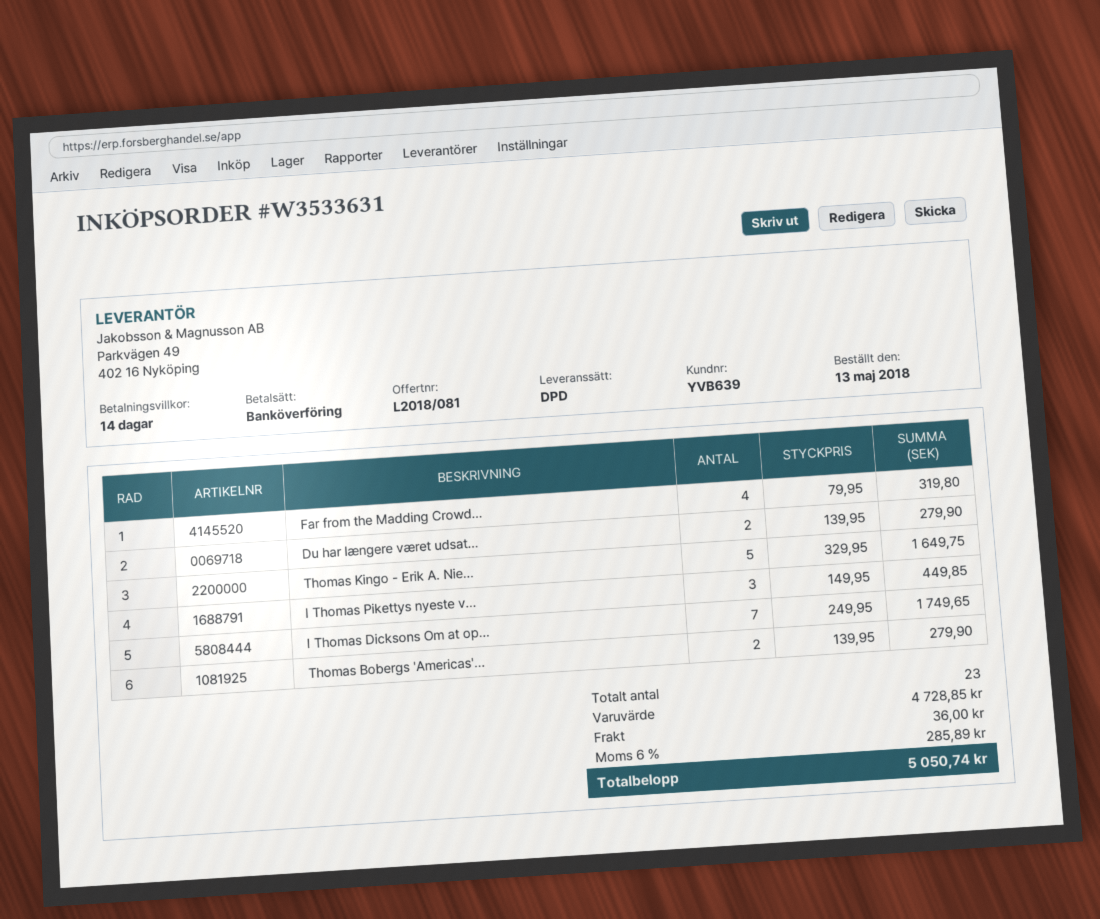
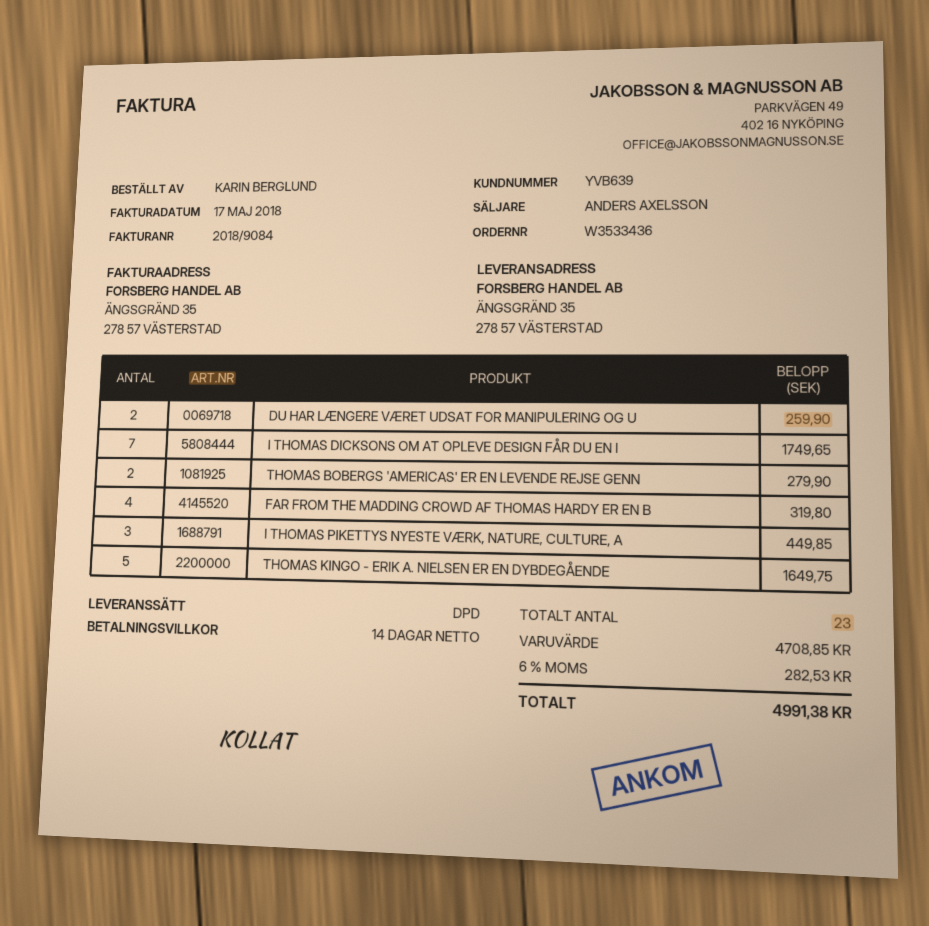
order number: W3533631 -> W3533436
Du har længere været udsat...: 2 for 279.90 -> 2 for 259.90
subtotal: 4728.85 -> 4708.85
shipping: 36.00 -> none
tax: 6% = 285.89 -> 6% = 282.53
total: 5050.74 -> 4991.38

